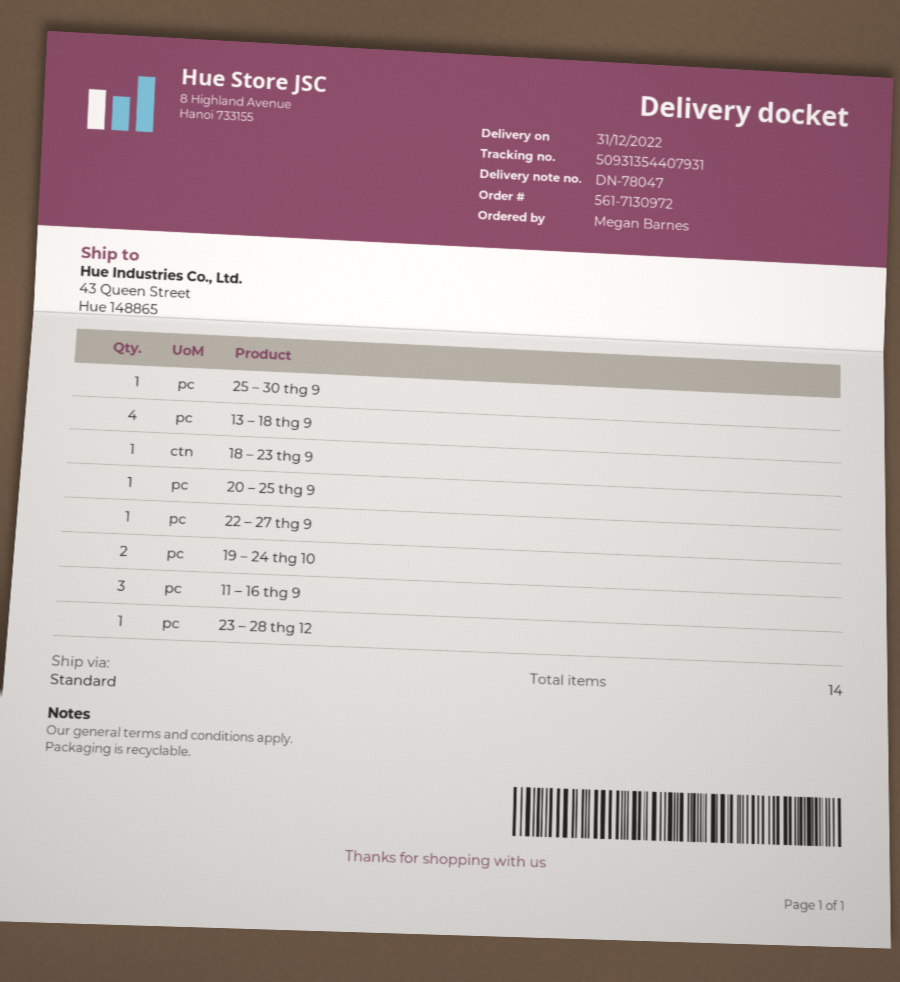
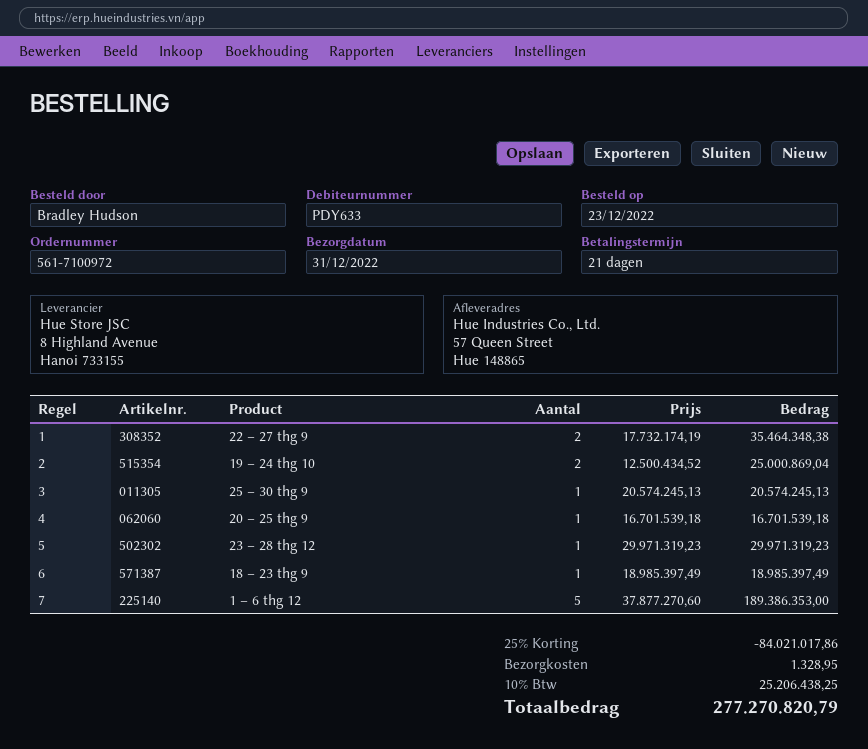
order number: 561-7130972 -> 561-7100972
ordered by: Megan Barnes -> Bradley Hudson
ship to: 43 Queen Street, Hue 148865 -> 57 Queen Street, Hue 148865
13 – 18 thg 9: 4 -> none
22 – 27 thg 9: 1 -> 2
11 – 16 thg 9: 3 -> none
1 – 6 thg 12: none -> 5

